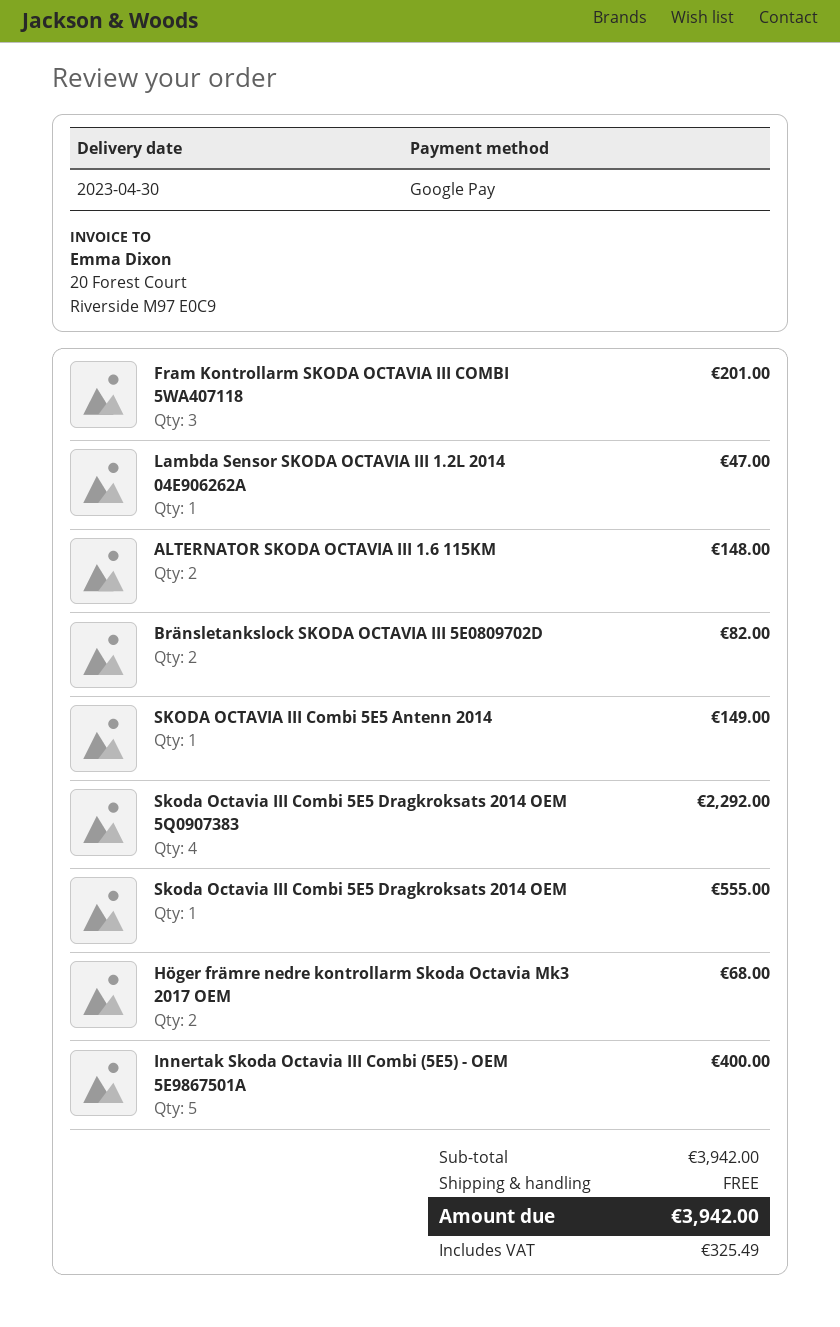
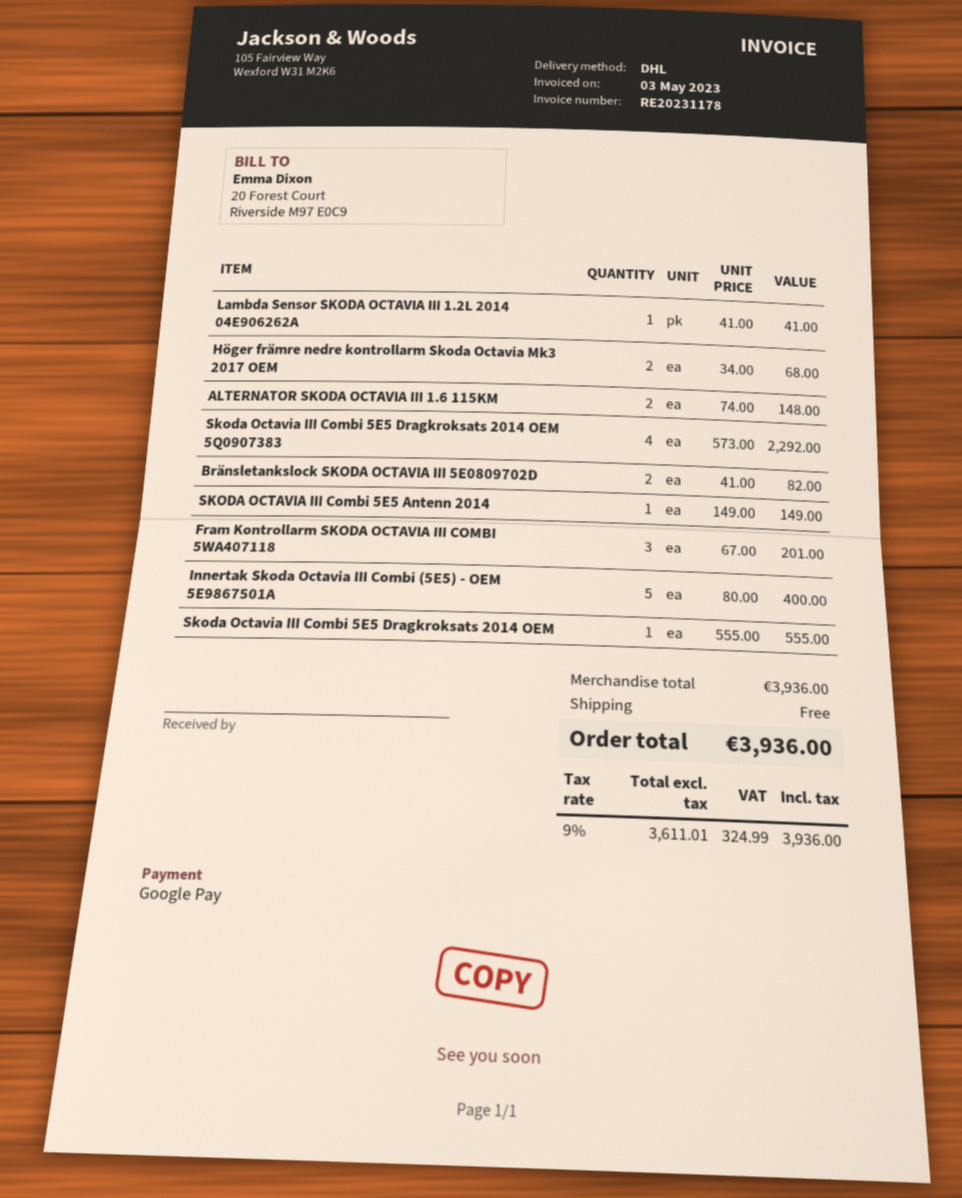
Lambda Sensor SKODA OCTAVIA III 1.2L 2014 04E906262A: 1 for 47.00 -> 1 for 41.00
subtotal: 3942.00 -> 3936.00
tax: 325.49 -> 324.99
total: 3942.00 -> 3936.00

